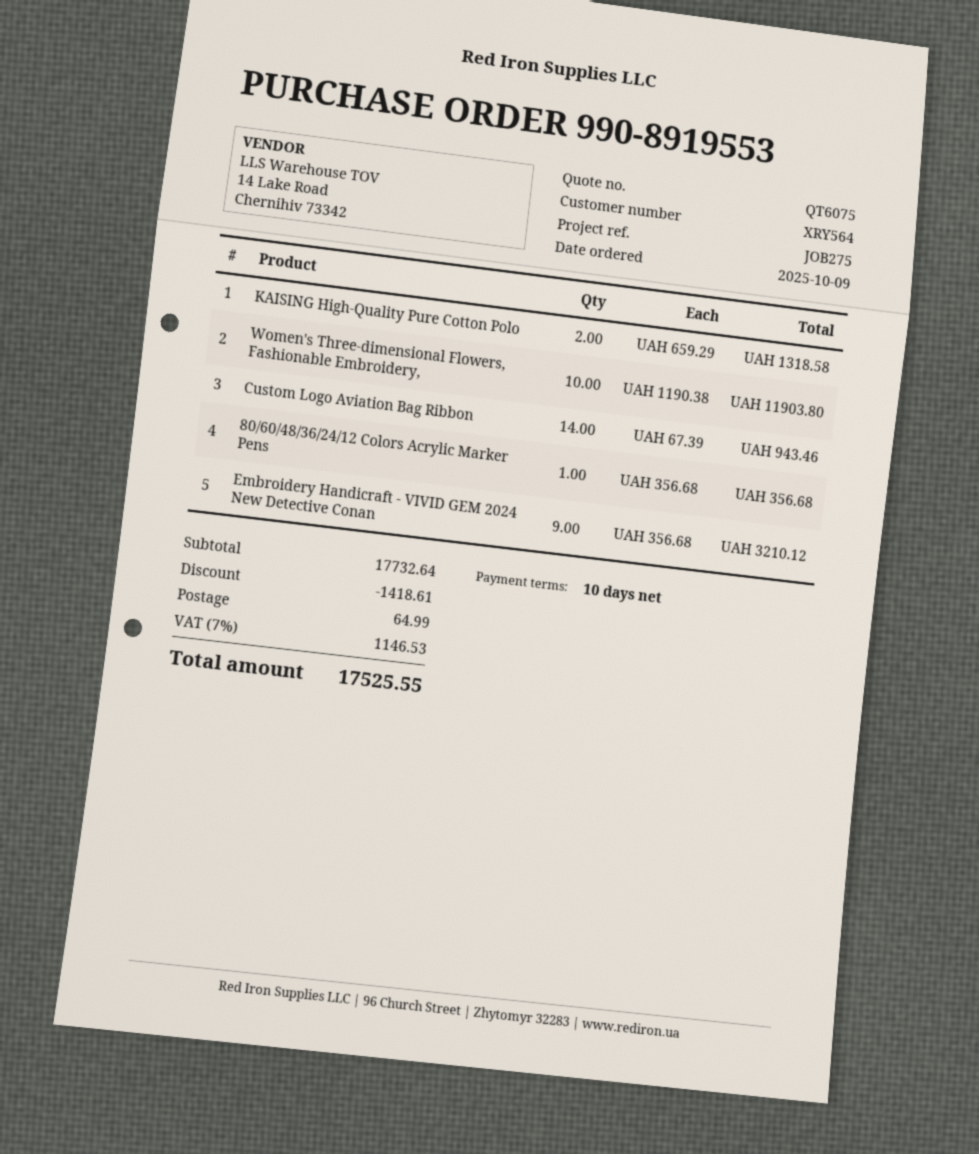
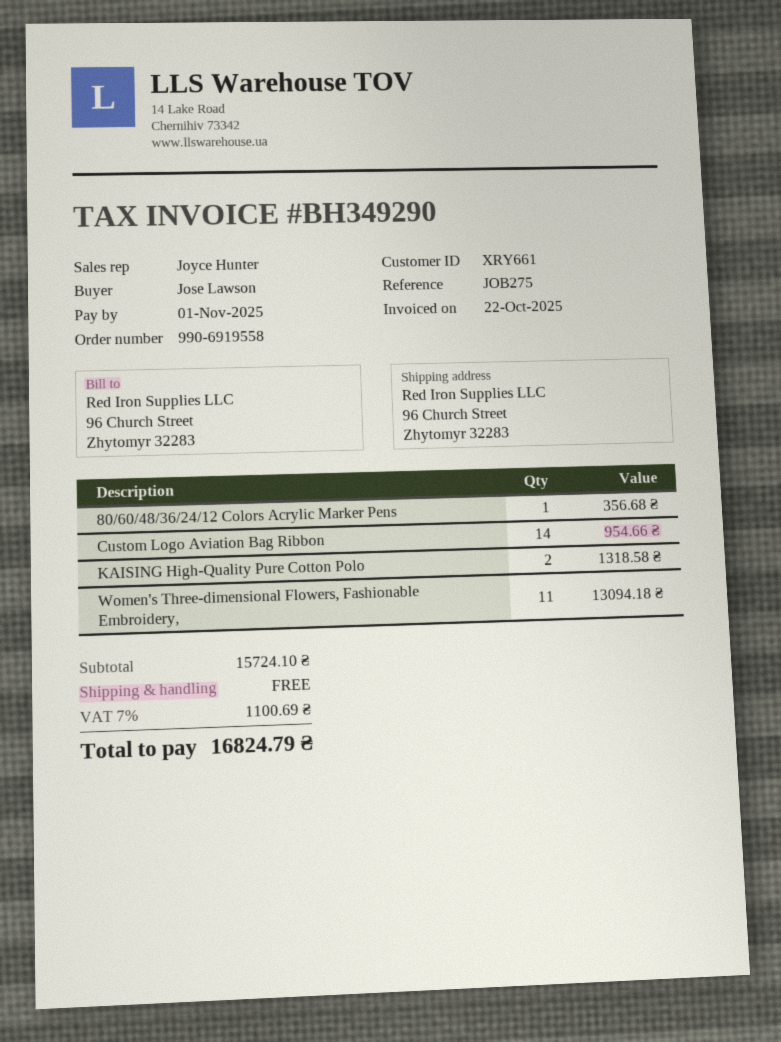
order number: 990-8919553 -> 990-6919558
customer number: XRY564 -> XRY661
Women's Three-dimensional Flowers, Fashionable Embroidery,: 10 for 11903.80 -> 11 for 13094.18
Custom Logo Aviation Bag Ribbon: 14 for 943.46 -> 14 for 954.66
Embroidery Handicraft - VIVID GEM 2024 New Detective Conan: 9 for 3210.12 -> none
subtotal: 17732.64 -> 15724.10
discount: 1418.61 -> none
shipping: 64.99 -> 0.00
tax: 7% = 1146.53 -> 7% = 1100.69
total: 17525.55 -> 16824.79

